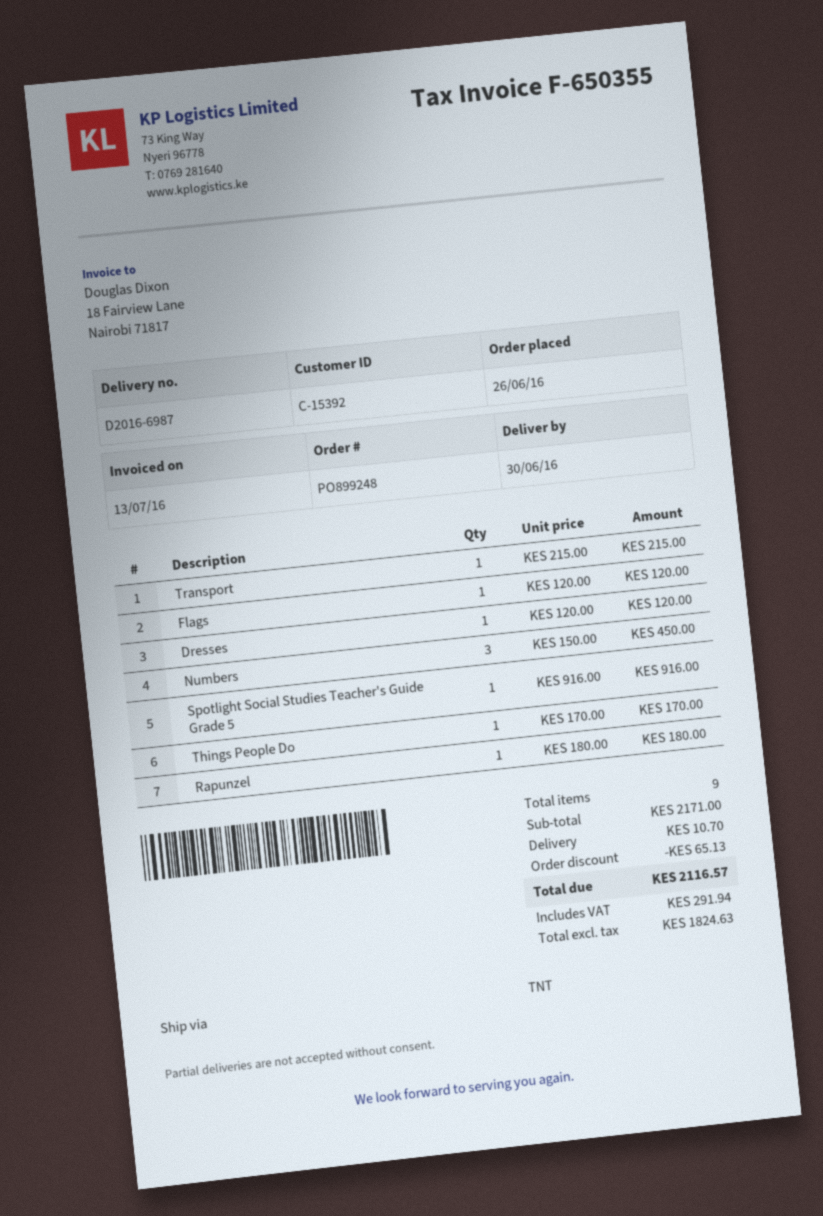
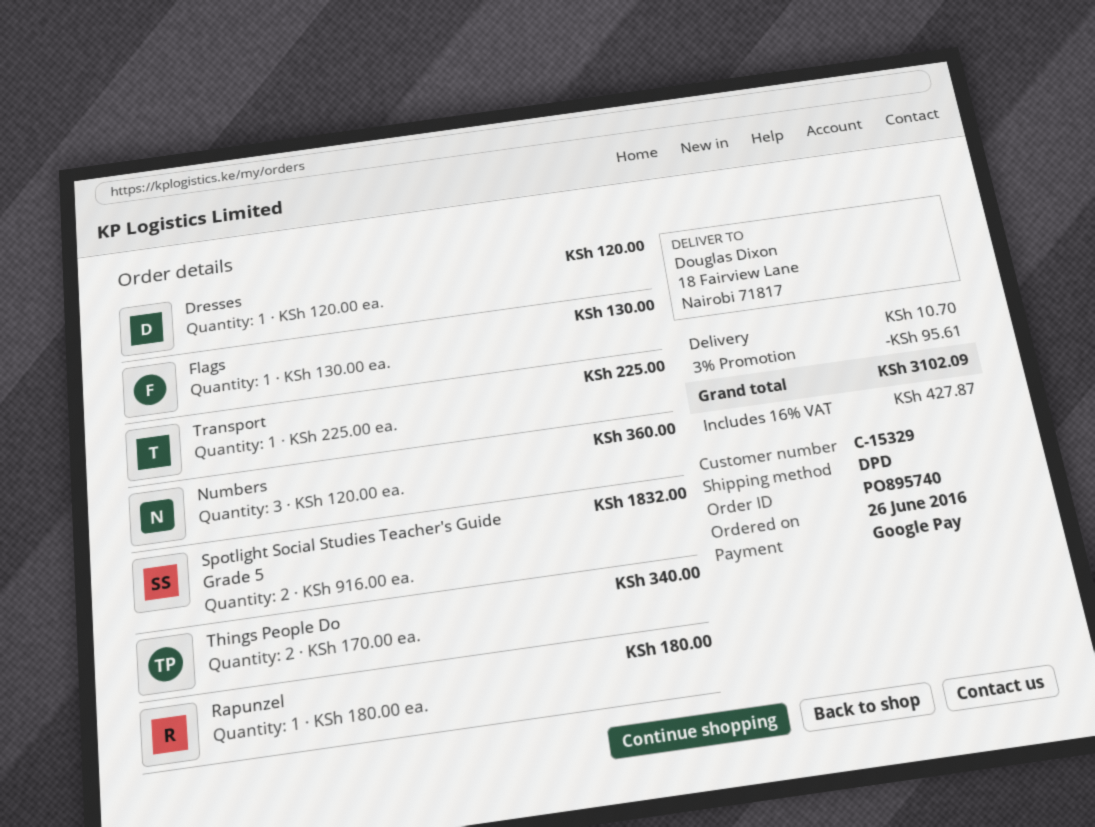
order number: PO899248 -> PO895740
customer number: C-15392 -> C-15329
shipping method: TNT -> DPD
Transport: 1 x 215.00 = 215.00 -> 1 x 225.00 = 225.00
Flags: 1 x 120.00 = 120.00 -> 1 x 130.00 = 130.00
Numbers: 3 x 150.00 = 450.00 -> 3 x 120.00 = 360.00
Spotlight Social Studies Teacher's Guide Grade 5: 1 x 916.00 = 916.00 -> 2 x 916.00 = 1832.00
Things People Do: 1 x 170.00 = 170.00 -> 2 x 170.00 = 340.00
discount: 65.13 -> 95.61
tax: 291.94 -> 427.87
total: 2116.57 -> 3102.09

